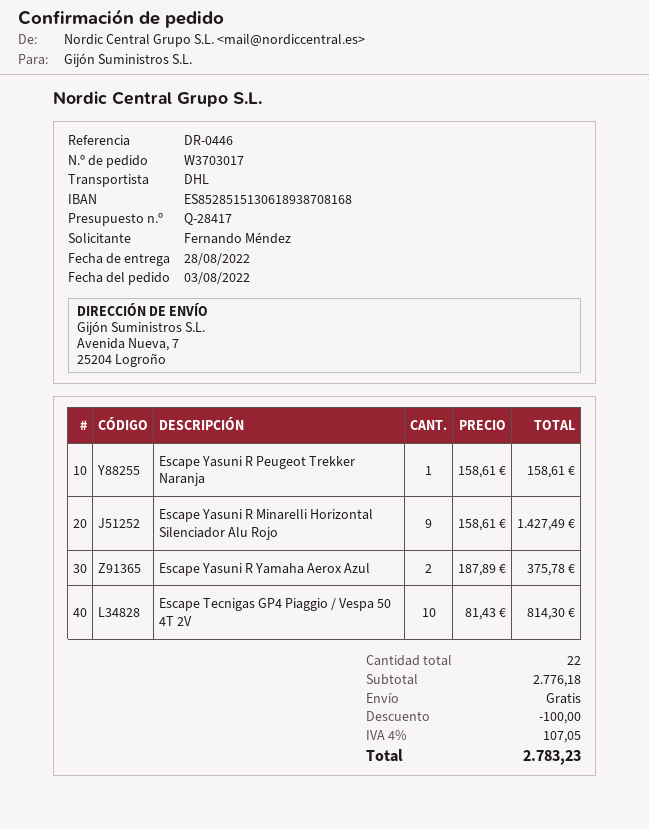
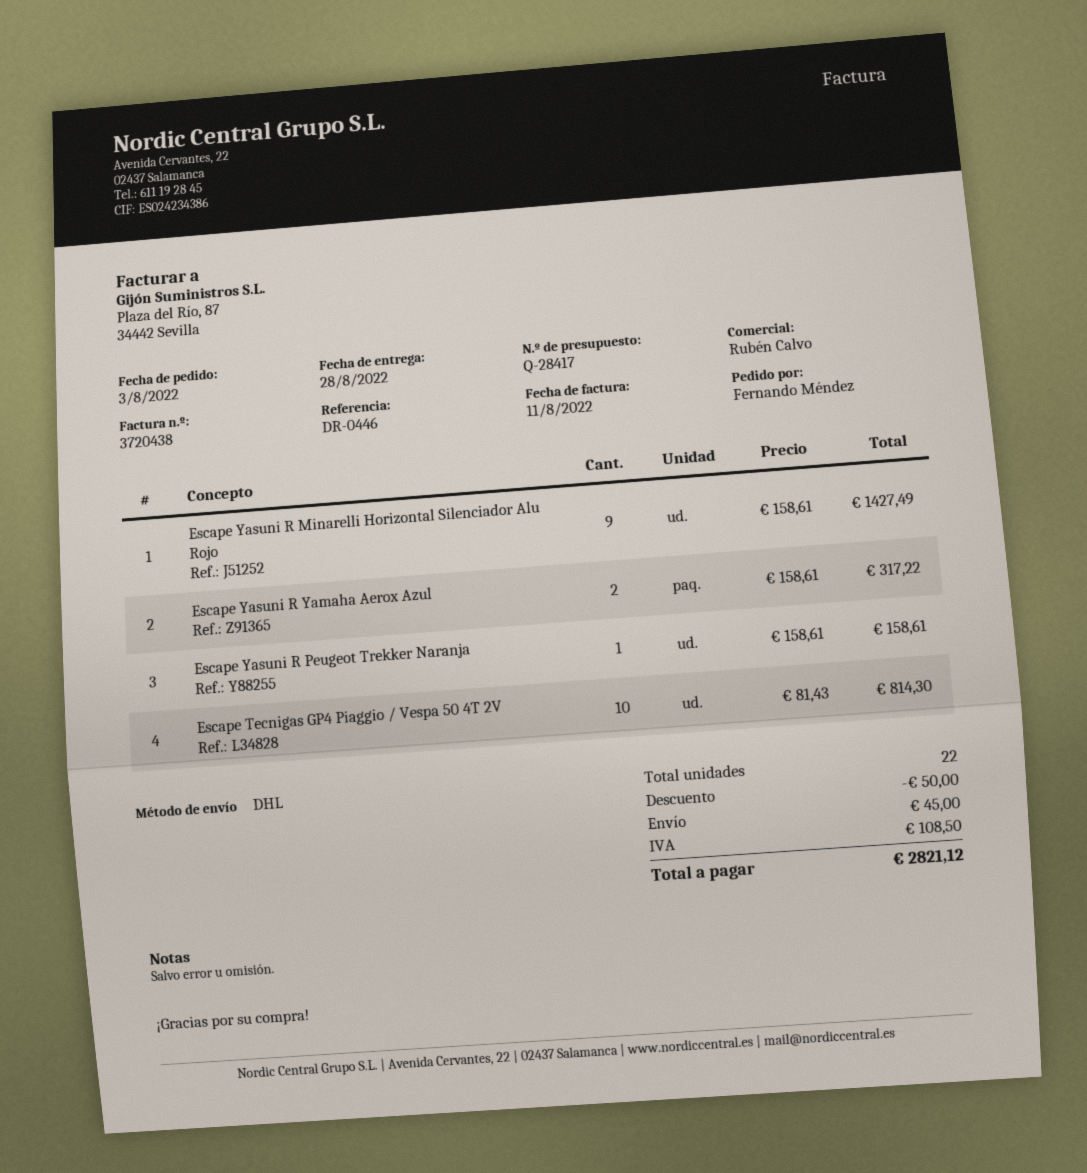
Escape Yasuni R Yamaha Aerox Azul: 2 x 187.89 = 375.78 -> 2 x 158.61 = 317.22
discount: 100.00 -> 50.00
shipping: 0.00 -> 45.00
tax: 107.05 -> 108.50
total: 2783.23 -> 2821.12

